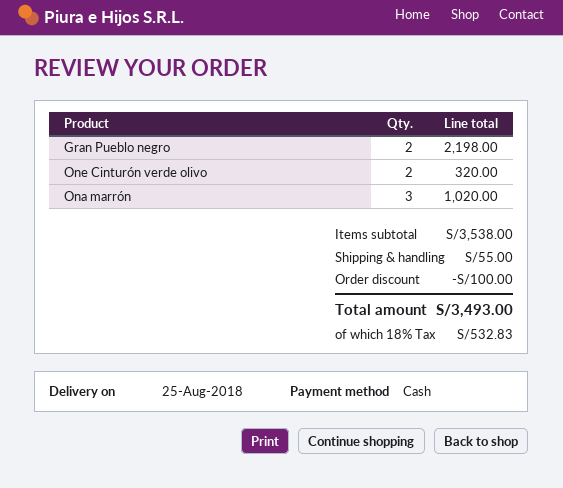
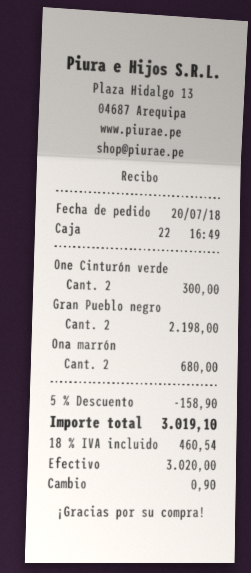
One Cinturón verde olivo: 2 for 320.00 -> 2 for 300.00
Ona marrón: 3 for 1020.00 -> 2 for 680.00
discount: 100.00 -> 158.90
shipping: 55.00 -> none
tax: 18% = 532.83 -> 18% = 460.54
total: 3493.00 -> 3019.10

